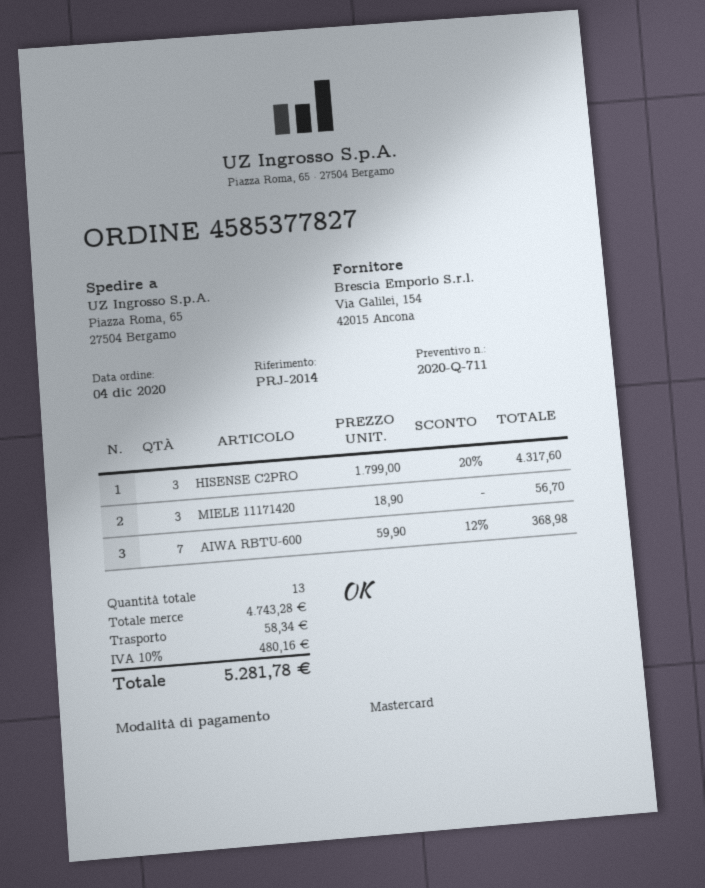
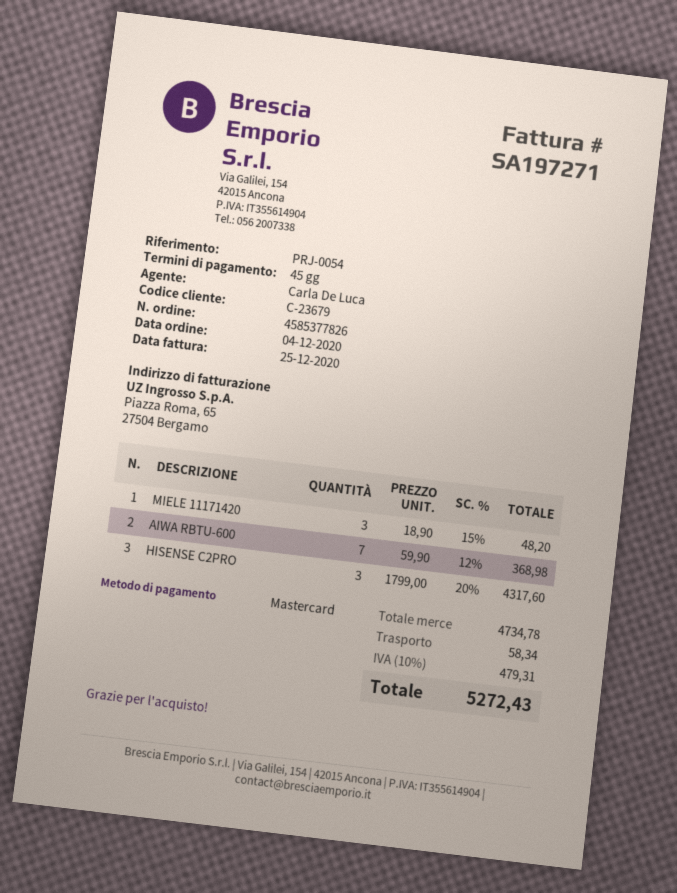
order number: 4585377827 -> 4585377826
reference: PRJ-2014 -> PRJ-0054
MIELE 11171420: 3 x 18.90 = 56.70 -> 3 x 18.90 - 15% = 48.20
subtotal: 4743.28 -> 4734.78
tax: 10% = 480.16 -> 10% = 479.31
total: 5281.78 -> 5272.43

